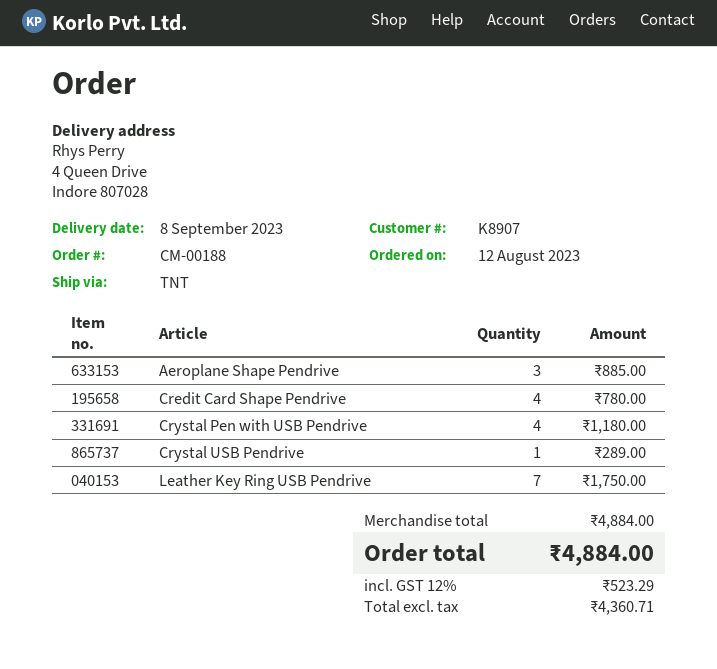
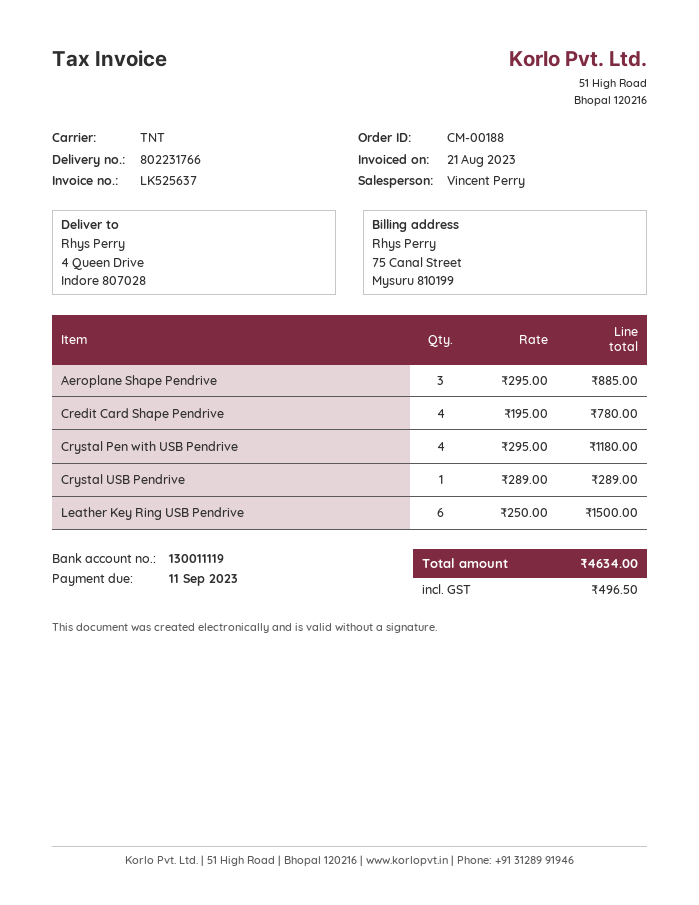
Leather Key Ring USB Pendrive: 7 for 1750.00 -> 6 for 1500.00
tax: 523.29 -> 496.50
total: 4884.00 -> 4634.00

